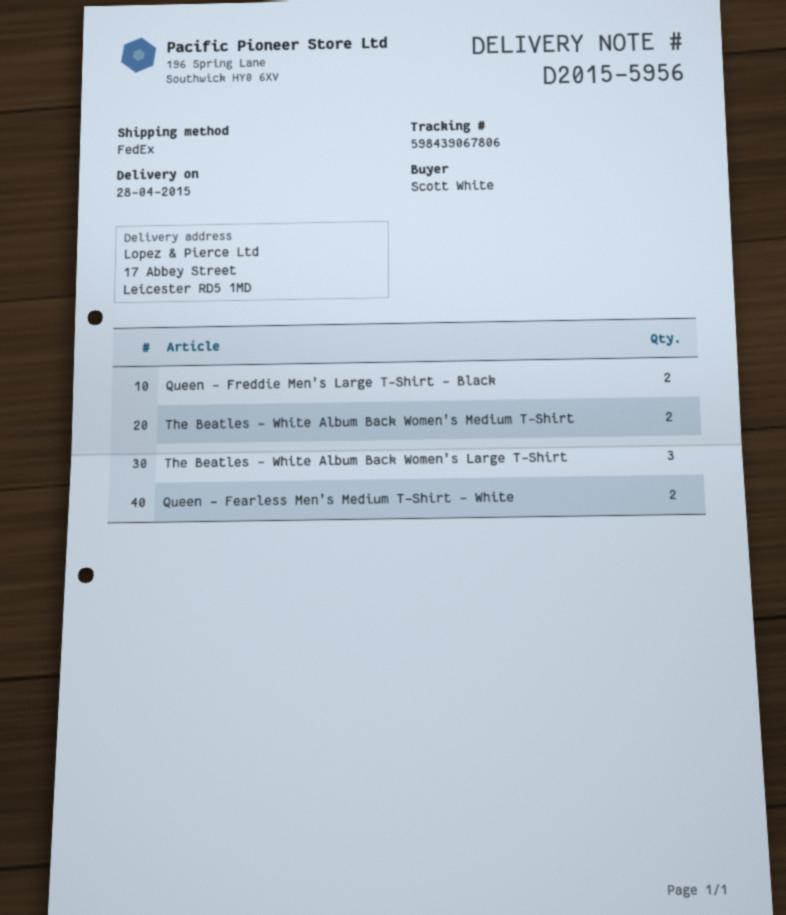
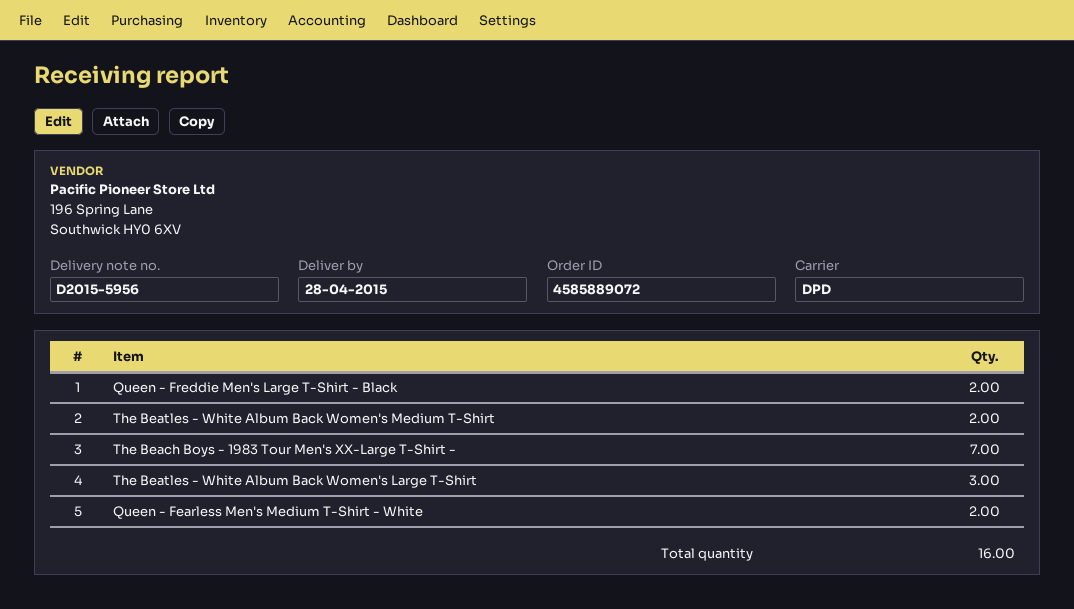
shipping method: FedEx -> DPD
The Beach Boys - 1983 Tour Men's XX-Large T-Shirt -: none -> 7

